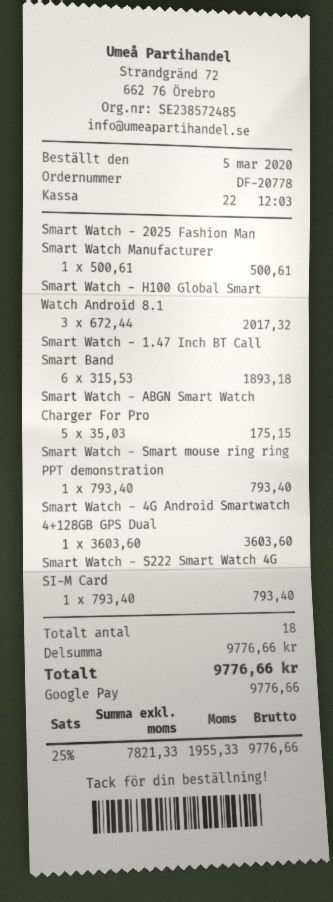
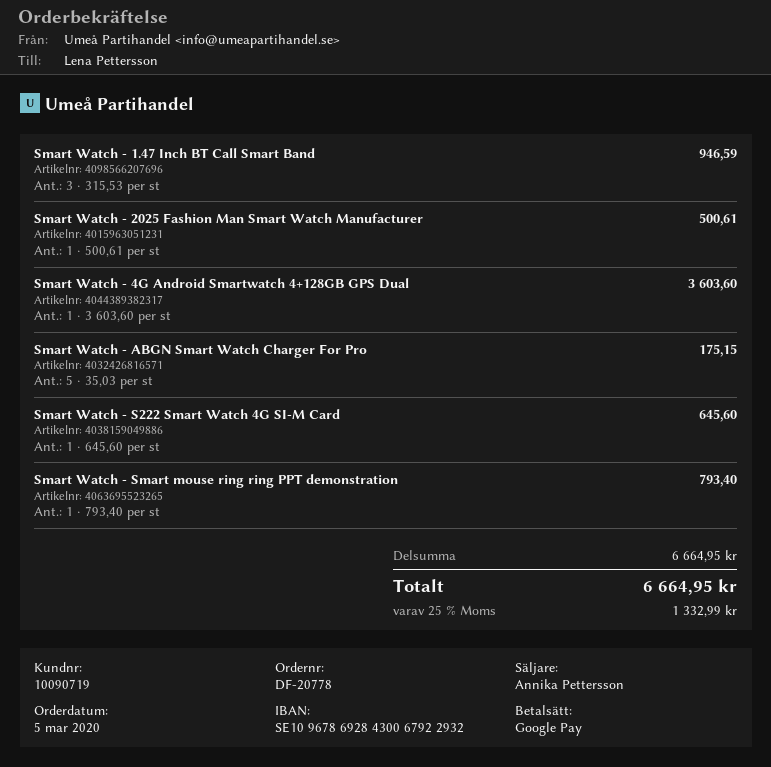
Smart Watch - H100 Global Smart Watch Android 8.1: 3 x 672.44 = 2017.32 -> none
Smart Watch - 1.47 Inch BT Call Smart Band: 6 x 315.53 = 1893.18 -> 3 x 315.53 = 946.59
Smart Watch - S222 Smart Watch 4G SI-M Card: 1 x 793.40 = 793.40 -> 1 x 645.60 = 645.60
subtotal: 9776.66 -> 6664.95
tax: 25% = 1955.33 -> 25% = 1332.99
total: 9776.66 -> 6664.95

